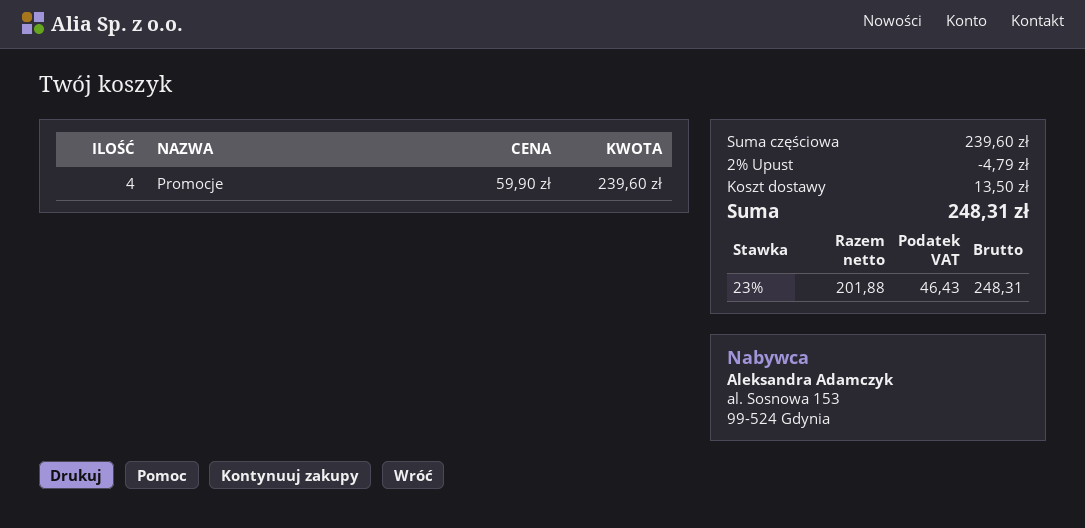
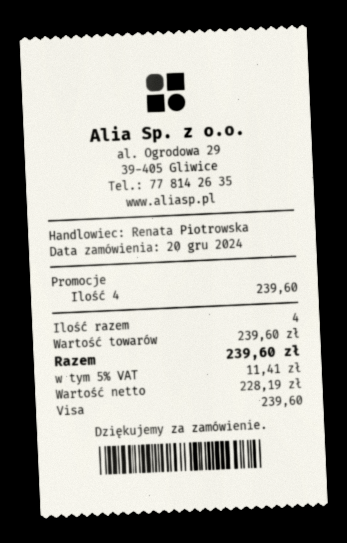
discount: 2% = 4.79 -> none
shipping: 13.50 -> none
net: 201.88 -> 228.19
tax: 23% = 46.43 -> 5% = 11.41
total: 248.31 -> 239.60

